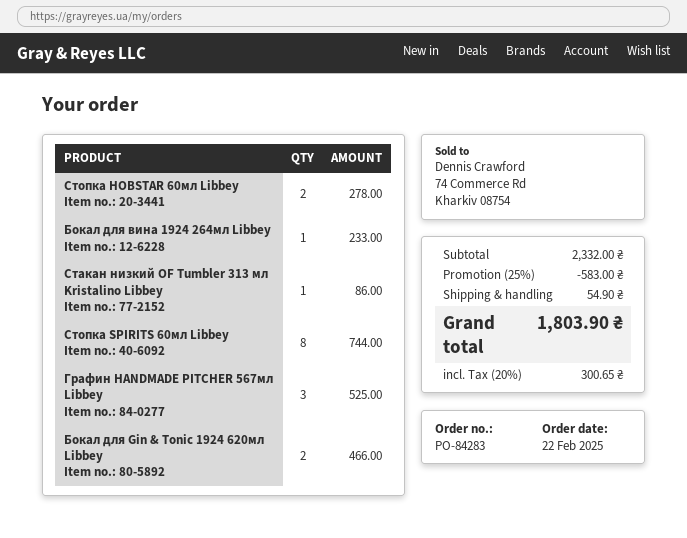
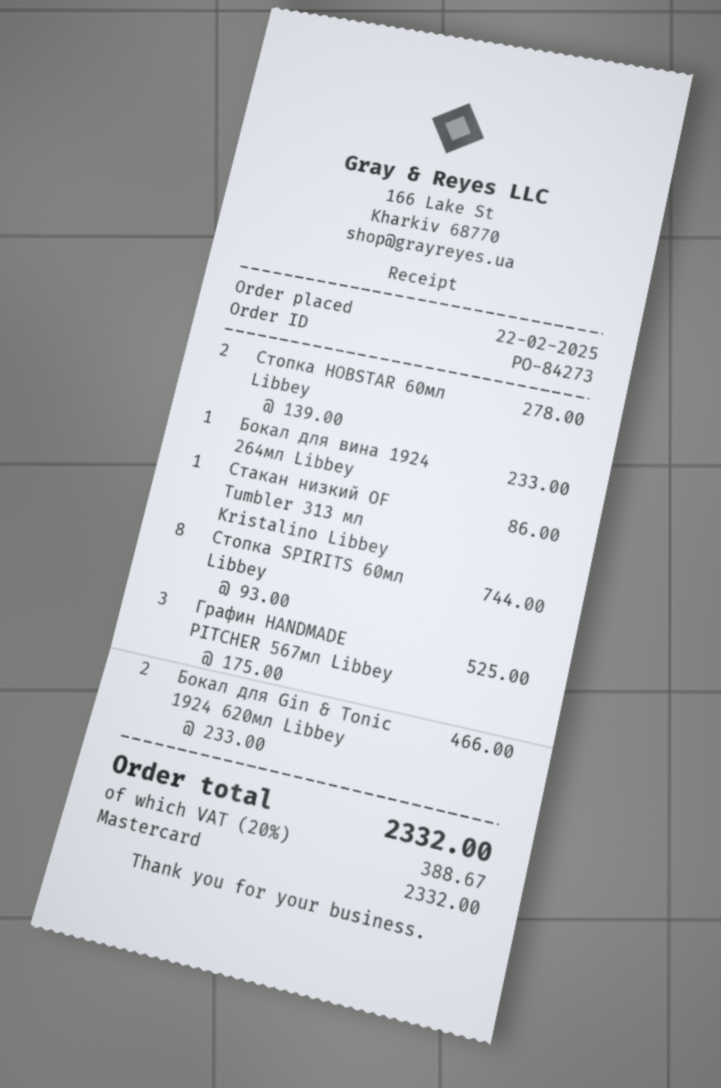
order number: PO-84283 -> PO-84273
discount: 25% = 583.00 -> none
shipping: 54.90 -> none
tax: 20% = 300.65 -> 20% = 388.67
total: 1803.90 -> 2332.00

